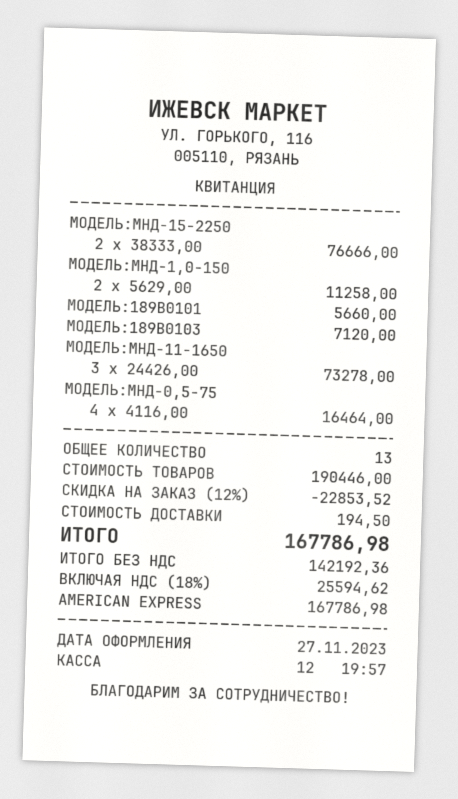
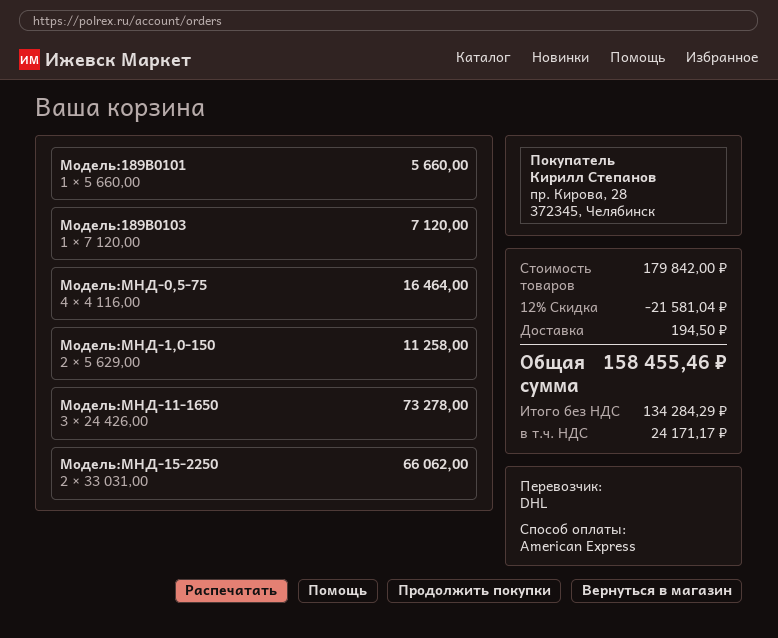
МОДЕЛЬ:МНД-15-2250: 2 x 38333.00 = 76666.00 -> 2 x 33031.00 = 66062.00
subtotal: 190446.00 -> 179842.00
discount: 12% = 22853.52 -> 12% = 21581.04
net: 142192.36 -> 134284.29
tax: 25594.62 -> 24171.17
total: 167786.98 -> 158455.46

